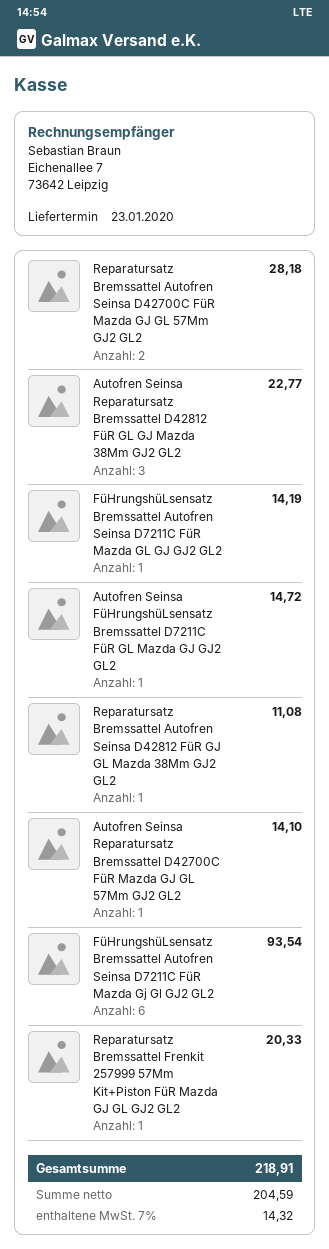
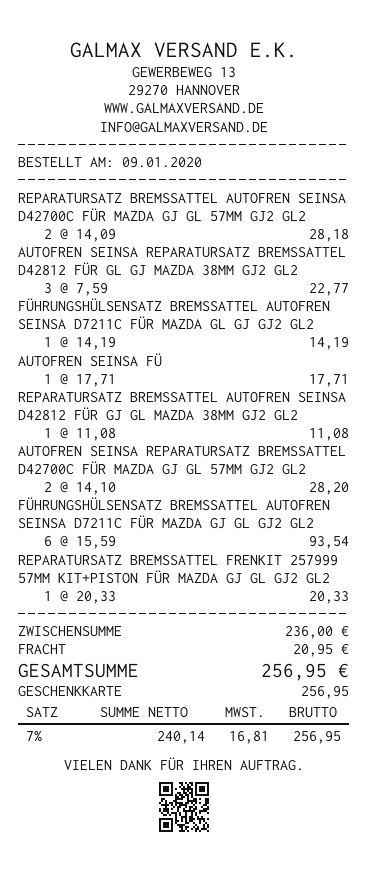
Autofren Seinsa FüHrungshüLsensatz Bremssattel D7211C FüR GL Mazda GJ GJ2 GL2: 1 for 14.72 -> 1 for 17.71
Autofren Seinsa Reparatursatz Bremssattel D42700C FüR Mazda GJ GL 57Mm GJ2 GL2: 1 for 14.10 -> 2 for 28.20
shipping: none -> 20.95
net: 204.59 -> 240.14
tax: 7% = 14.32 -> 7% = 16.81
total: 218.91 -> 256.95

